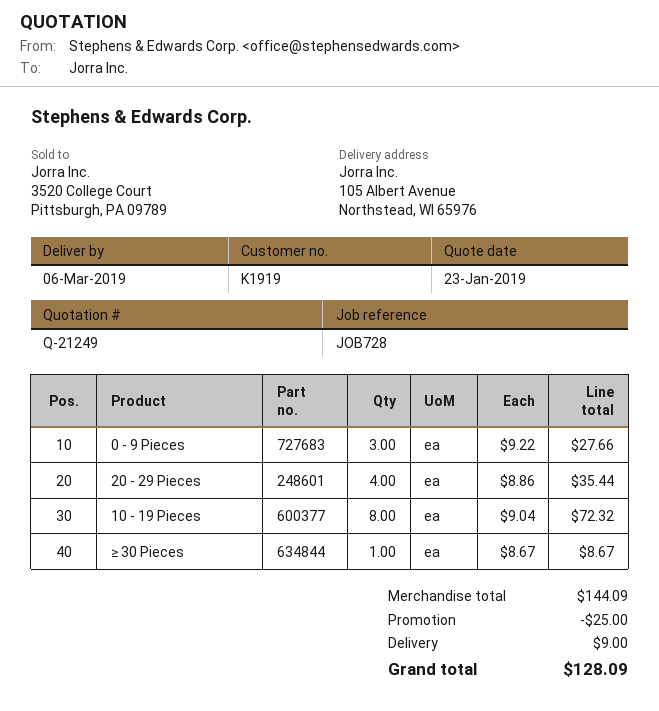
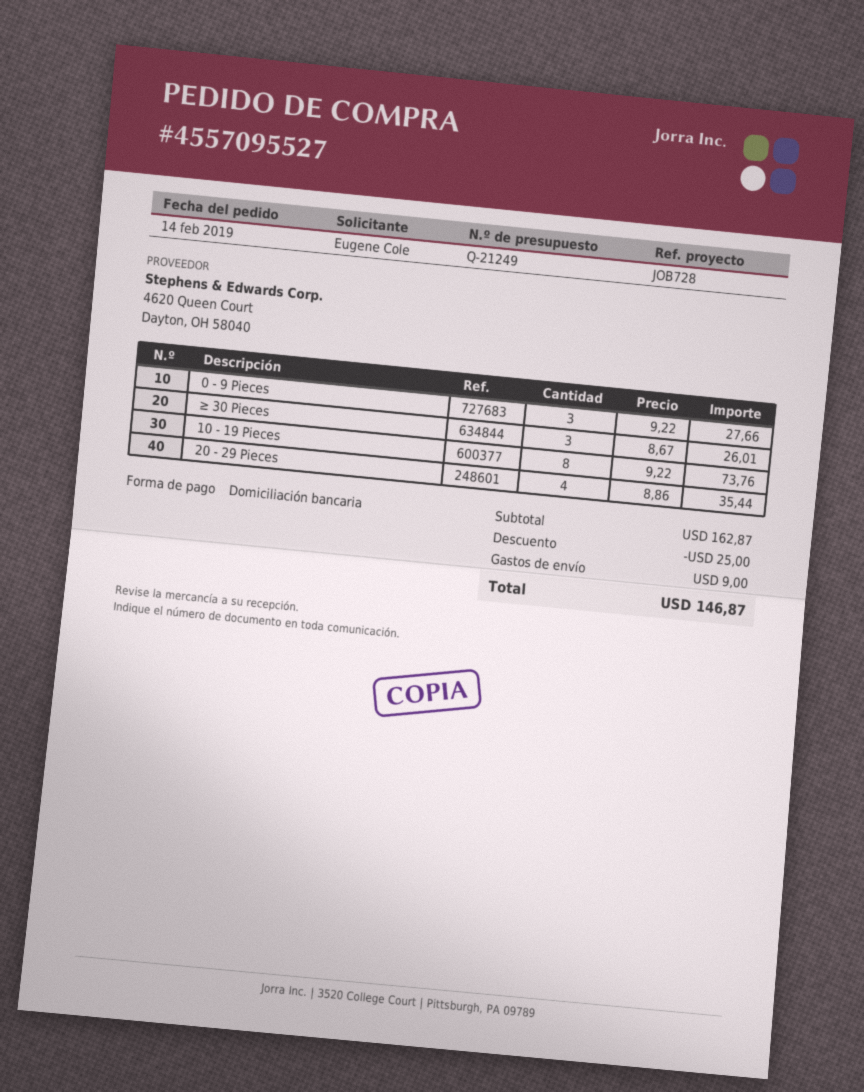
10 - 19 Pieces: 8 x 9.04 = 72.32 -> 8 x 9.22 = 73.76
≥ 30 Pieces: 1 x 8.67 = 8.67 -> 3 x 8.67 = 26.01
subtotal: 144.09 -> 162.87
total: 128.09 -> 146.87

